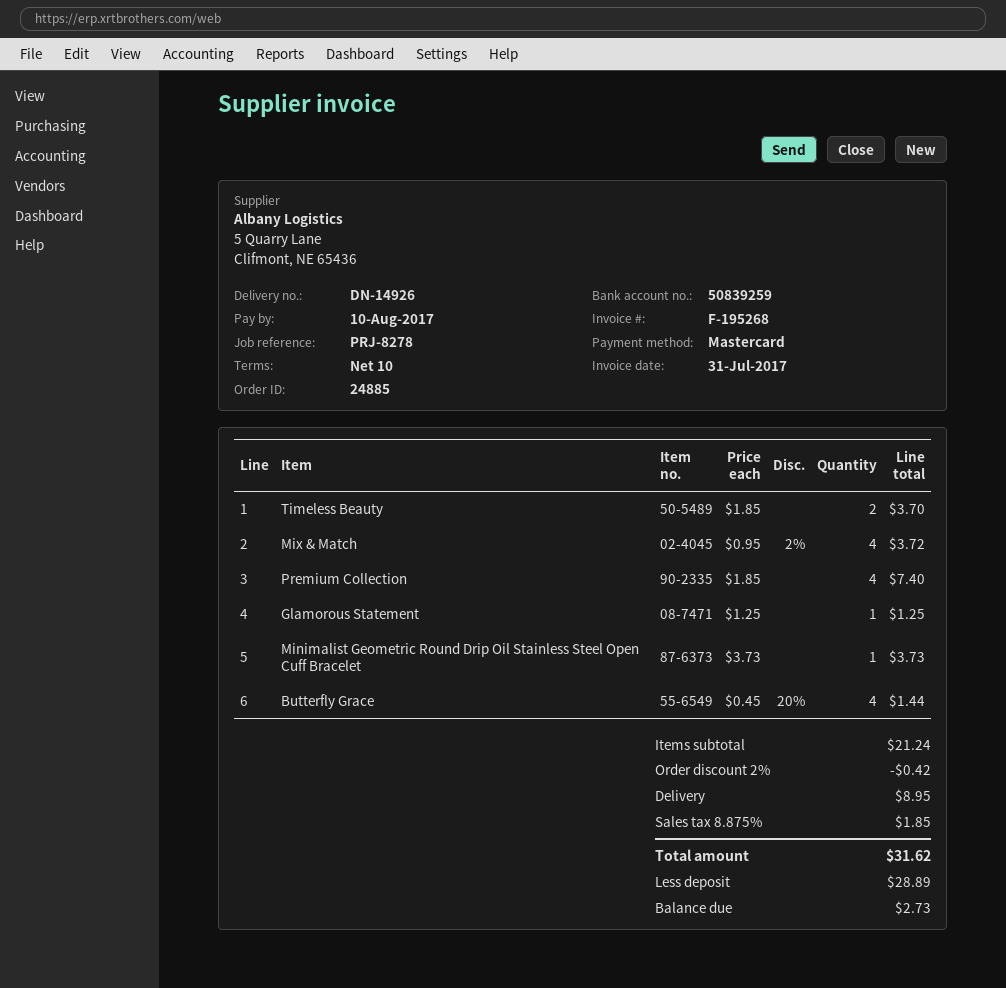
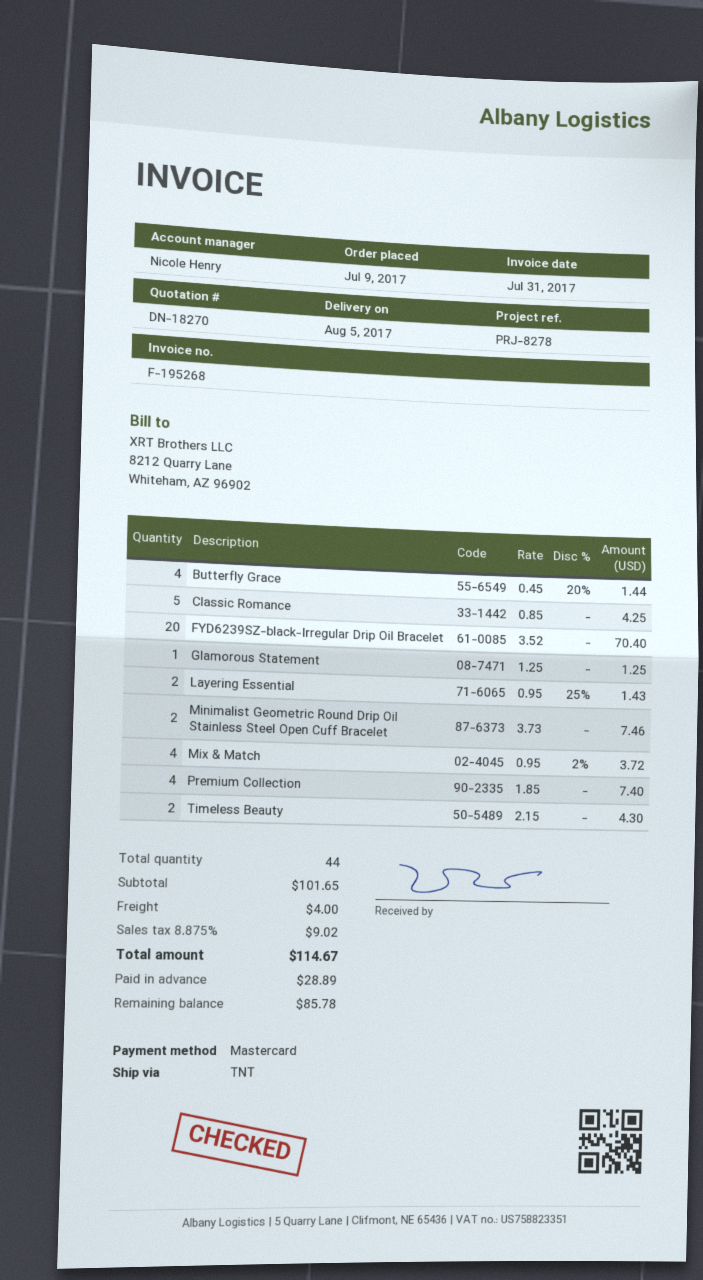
Timeless Beauty: 2 x 1.85 = 3.70 -> 2 x 2.15 = 4.30
Minimalist Geometric Round Drip Oil Stainless Steel Open Cuff Bracelet: 1 x 3.73 = 3.73 -> 2 x 3.73 = 7.46
Classic Romance: none -> 5 x 0.85 = 4.25
FYD6239SZ-black-Irregular Drip Oil Bracelet: none -> 20 x 3.52 = 70.40
Layering Essential: none -> 2 x 0.95 - 25% = 1.43
subtotal: 21.24 -> 101.65
discount: 2% = 0.42 -> none
shipping: 8.95 -> 4.00
tax: 8.875% = 1.85 -> 8.875% = 9.02
total: 31.62 -> 114.67
balance: 2.73 -> 85.78

